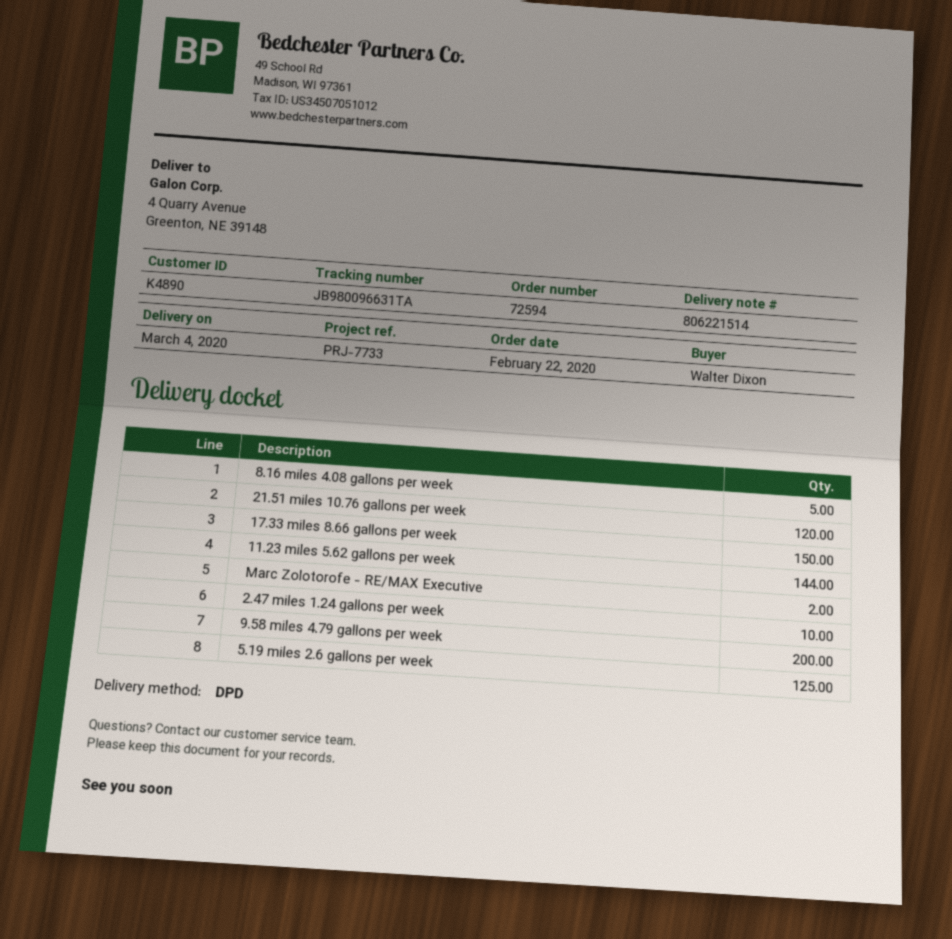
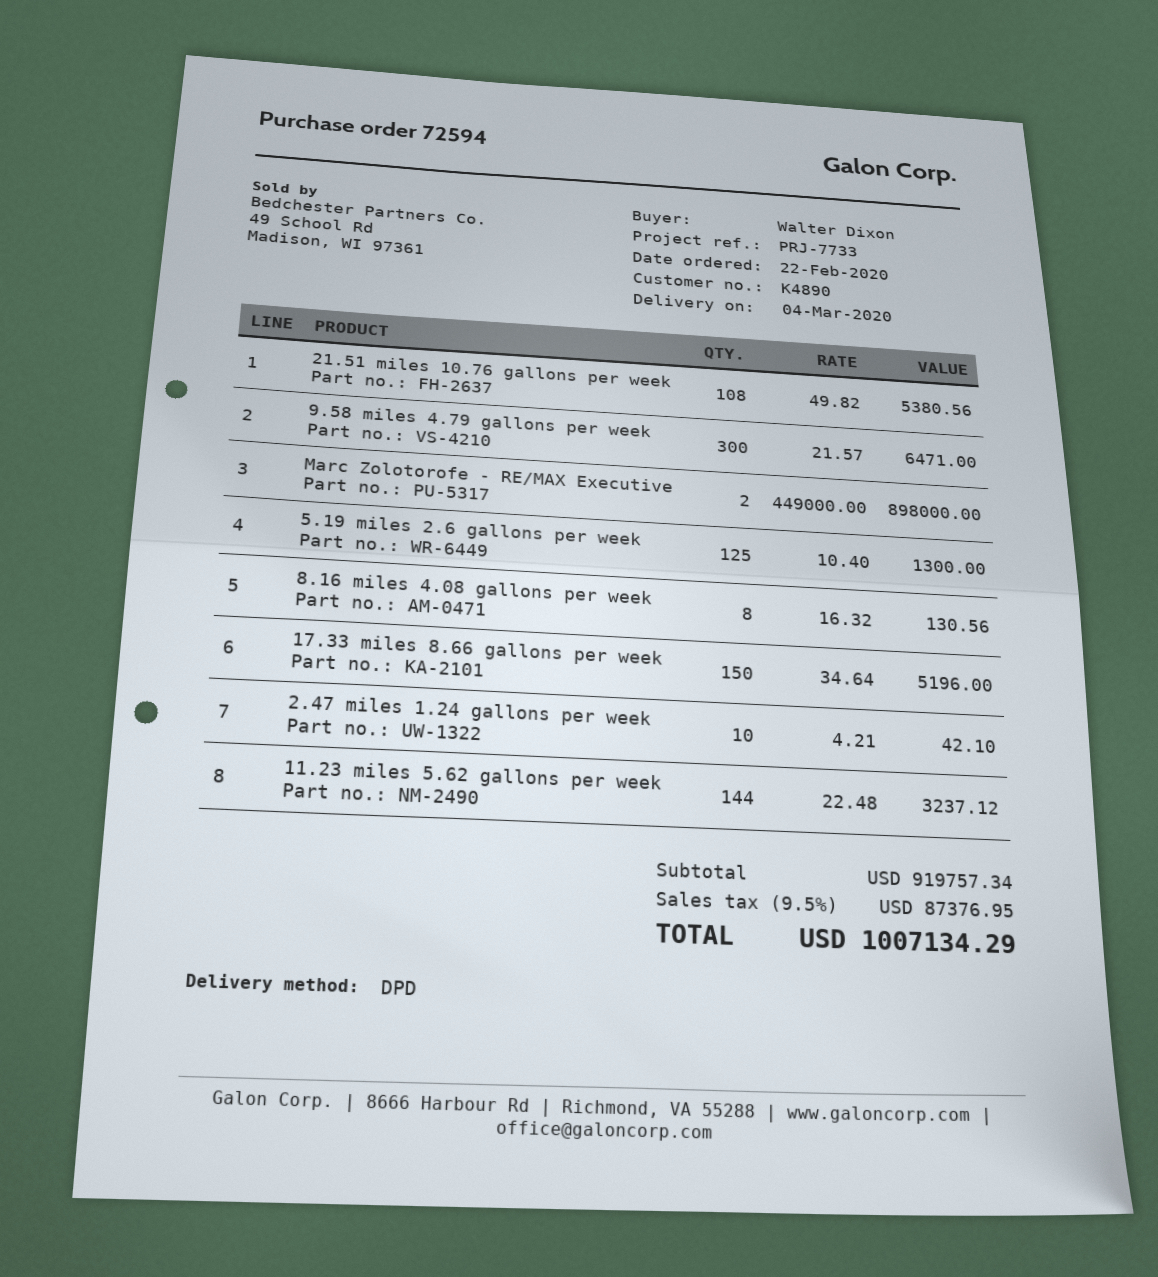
8.16 miles 4.08 gallons per week: 5 -> 8
21.51 miles 10.76 gallons per week: 120 -> 108
9.58 miles 4.79 gallons per week: 200 -> 300

